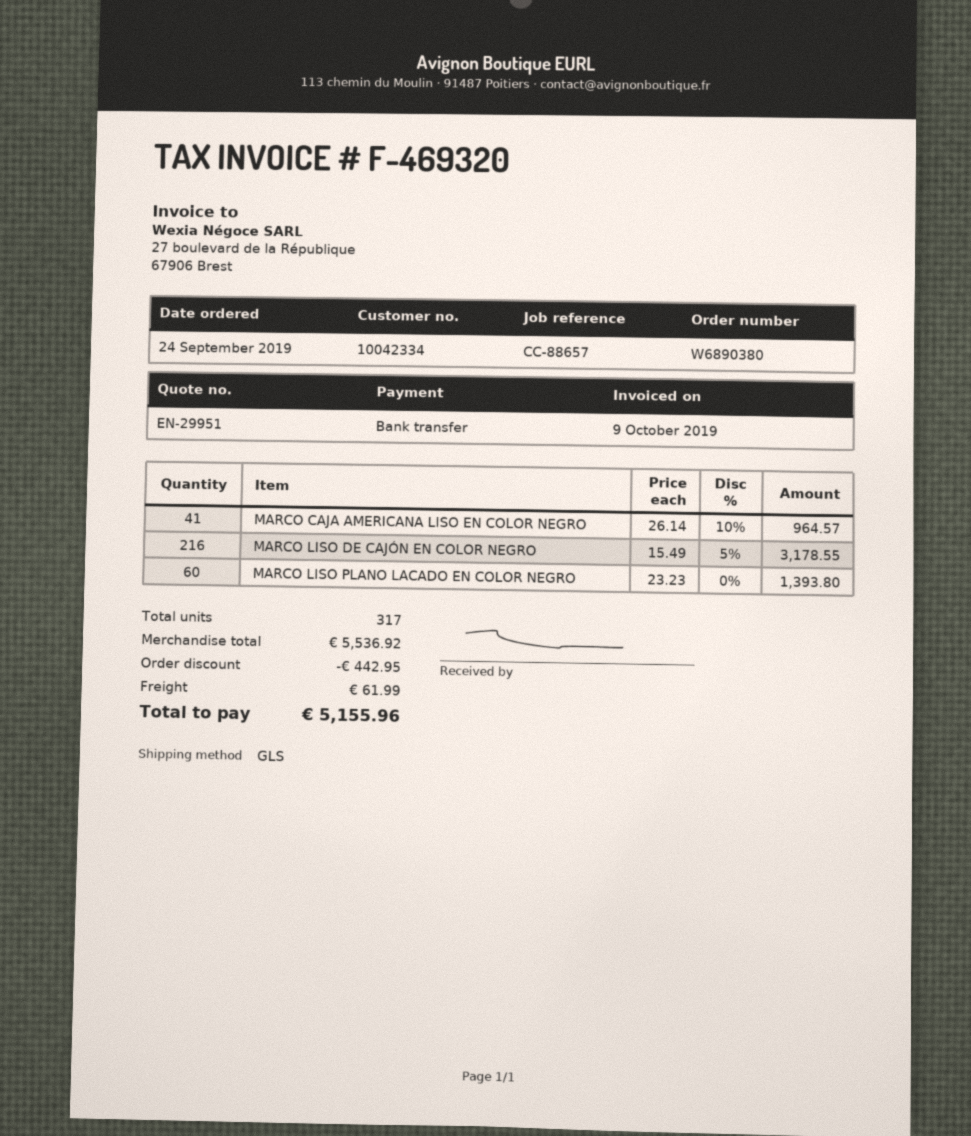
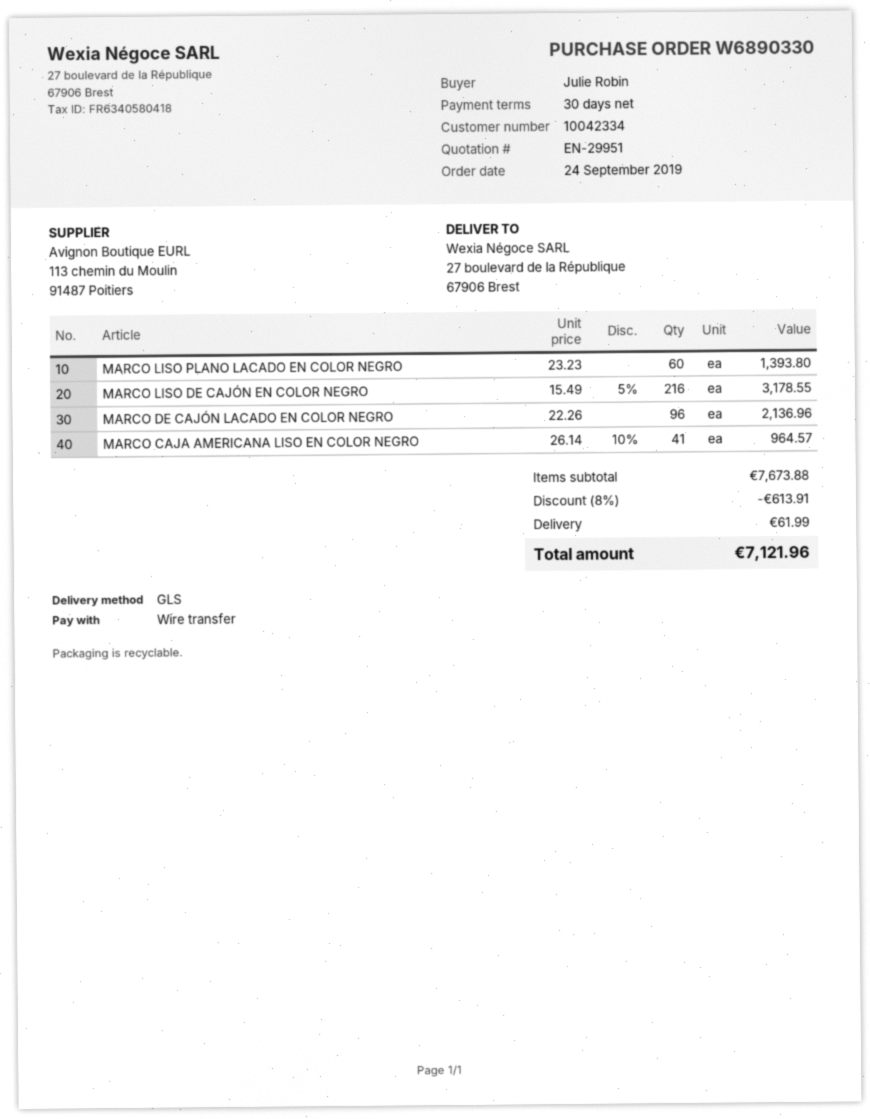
order number: W6890380 -> W6890330
MARCO DE CAJÓN LACADO EN COLOR NEGRO: none -> 96 x 22.26 = 2136.96
subtotal: 5536.92 -> 7673.88
discount: 442.95 -> 613.91
total: 5155.96 -> 7121.96

